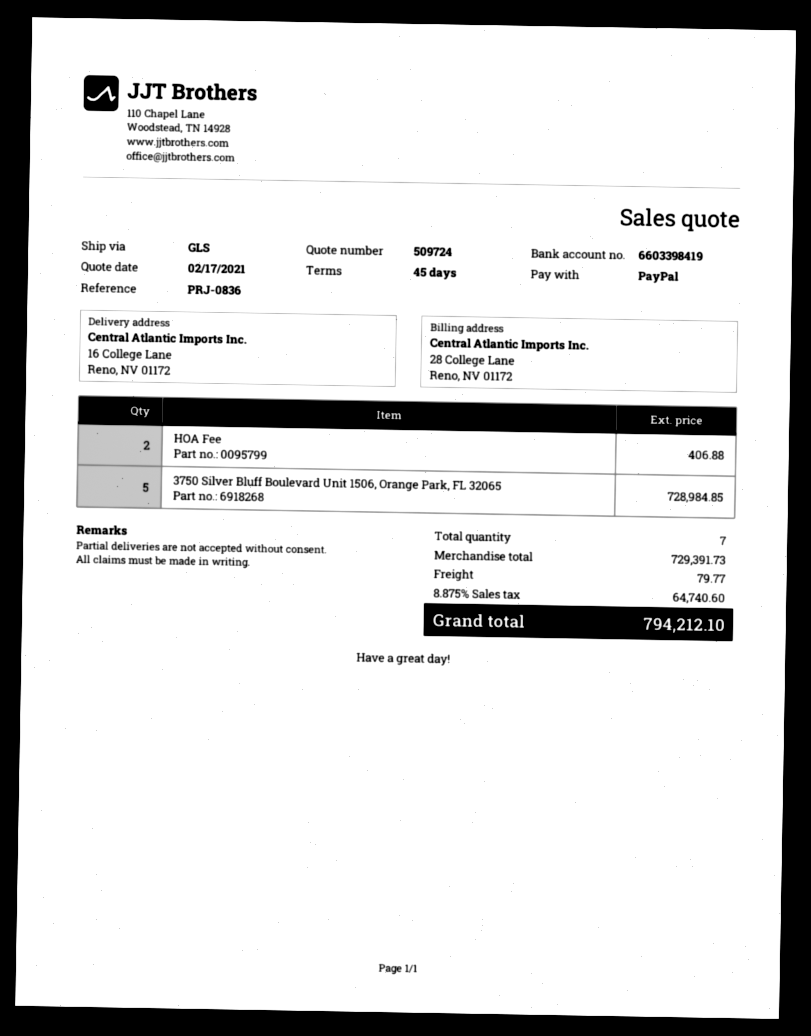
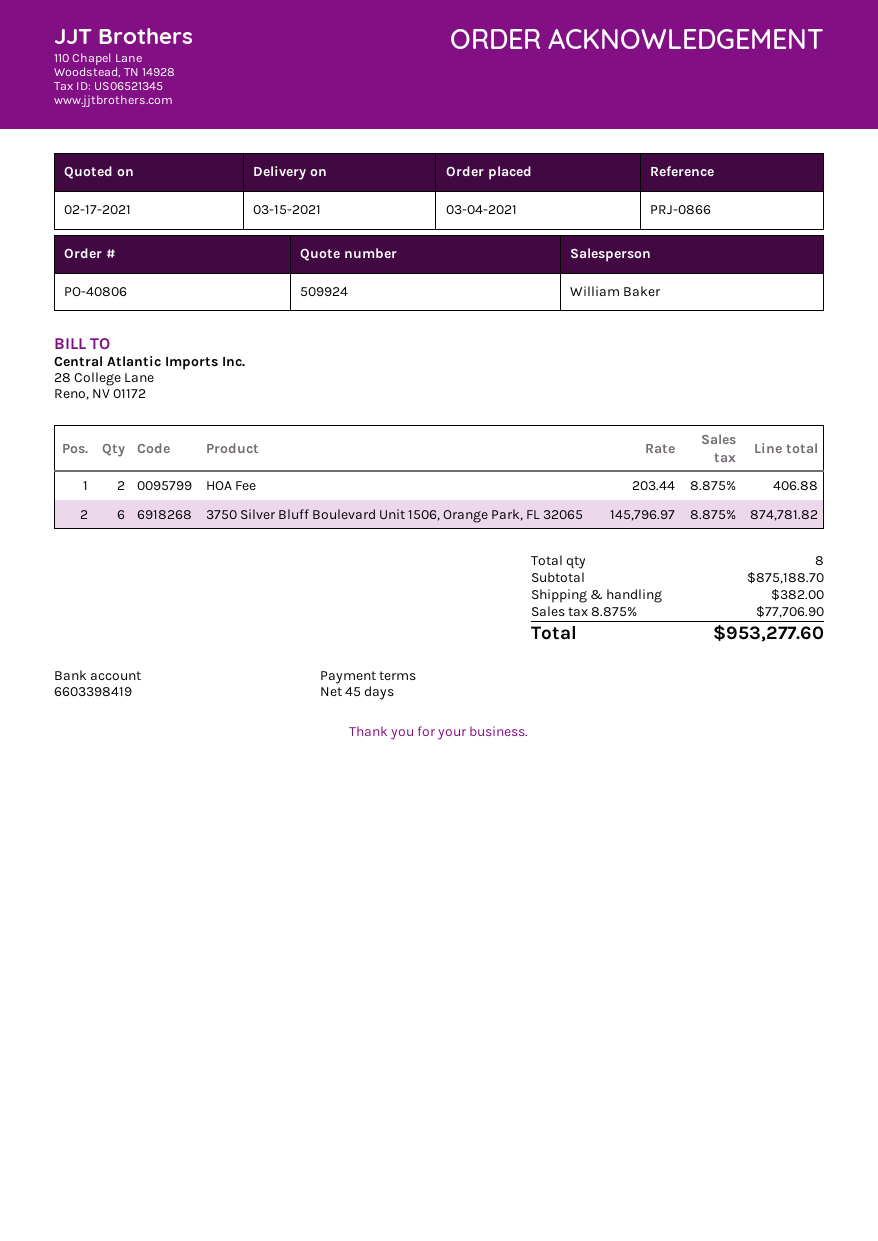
quote number: 509724 -> 509924
reference: PRJ-0836 -> PRJ-0866
3750 Silver Bluff Boulevard Unit 1506, Orange Park, FL 32065: 5 for 728984.85 -> 6 for 874781.82
total quantity: 7 -> 8
subtotal: 729391.73 -> 875188.70
shipping: 79.77 -> 382.00
tax: 8.875% = 64740.60 -> 8.875% = 77706.90
total: 794212.10 -> 953277.60

